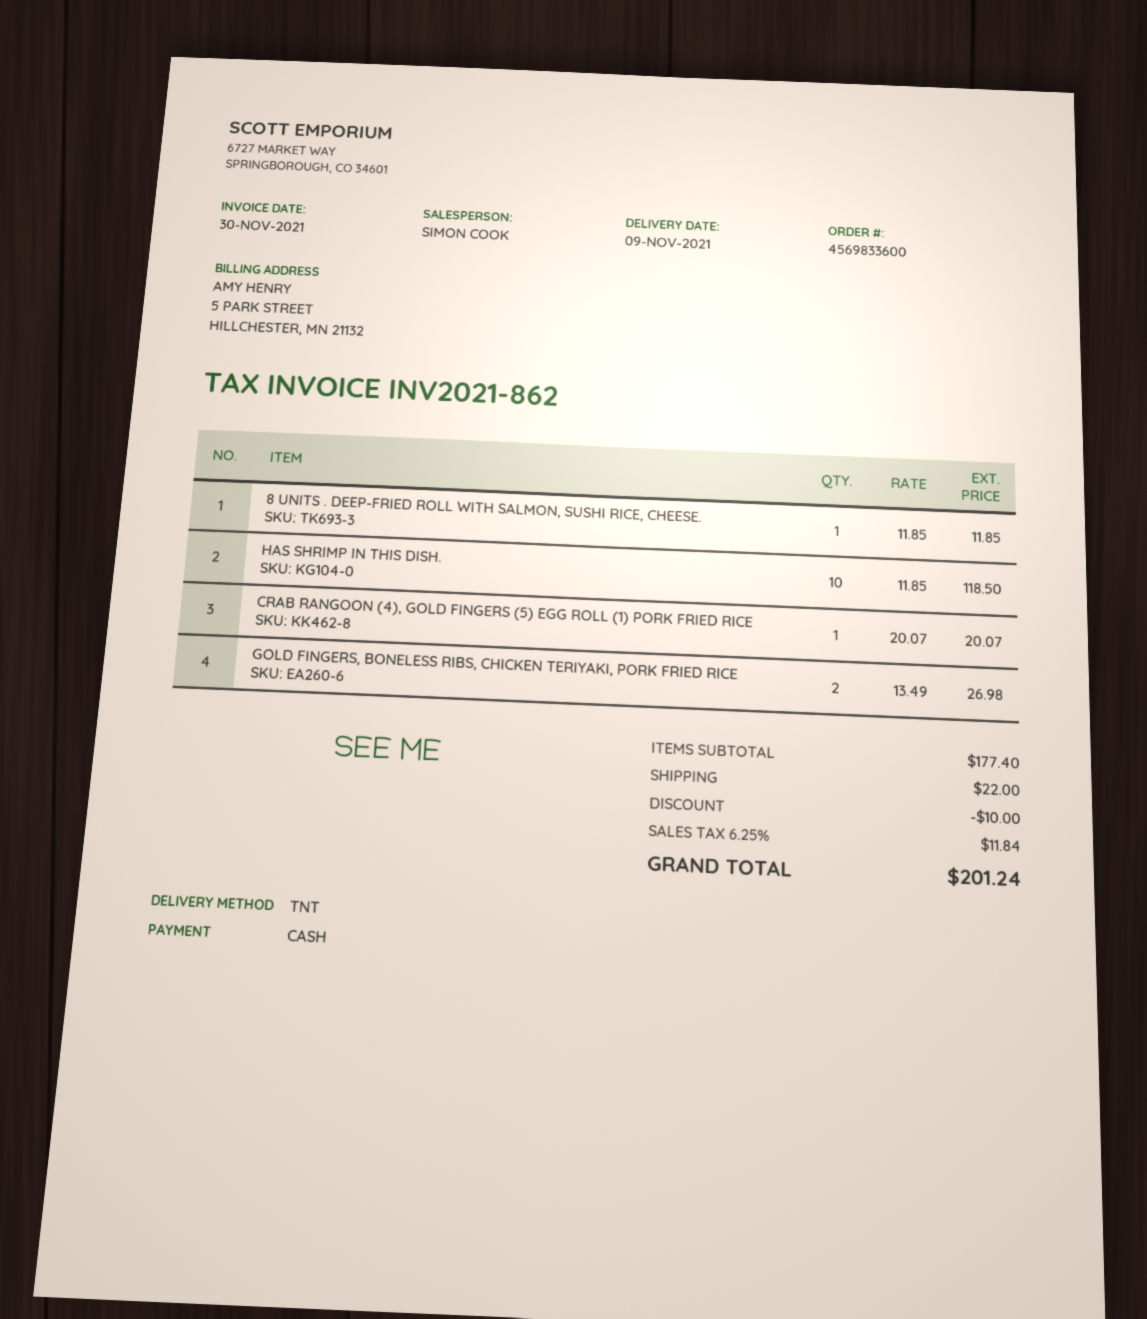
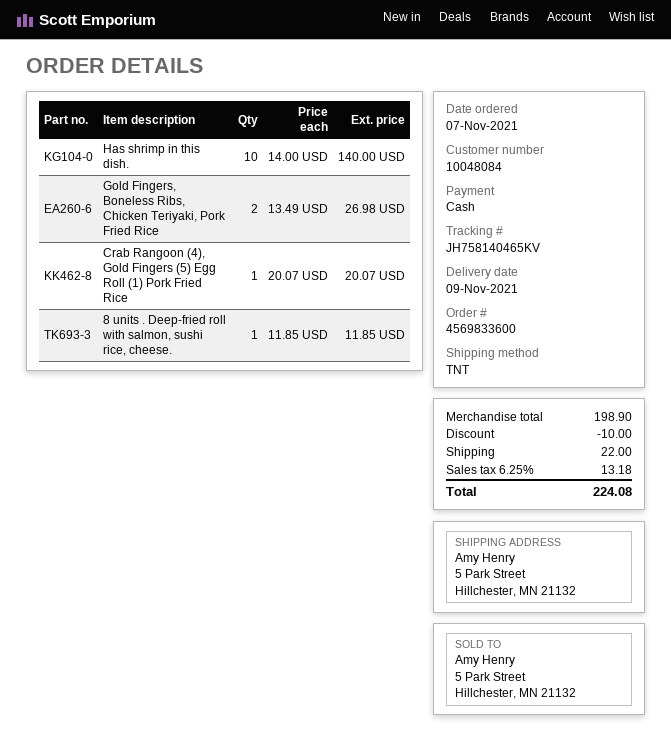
HAS SHRIMP IN THIS DISH.: 10 x 11.85 = 118.50 -> 10 x 14.00 = 140.00
subtotal: 177.40 -> 198.90
tax: 6.25% = 11.84 -> 6.25% = 13.18
total: 201.24 -> 224.08

